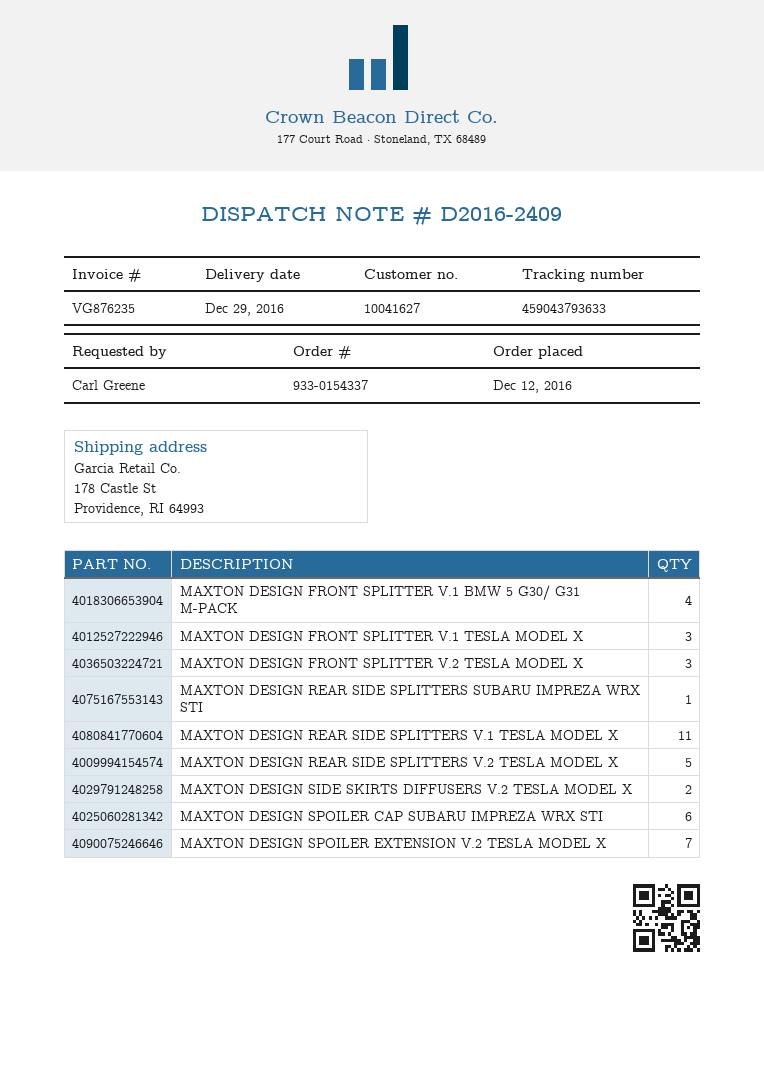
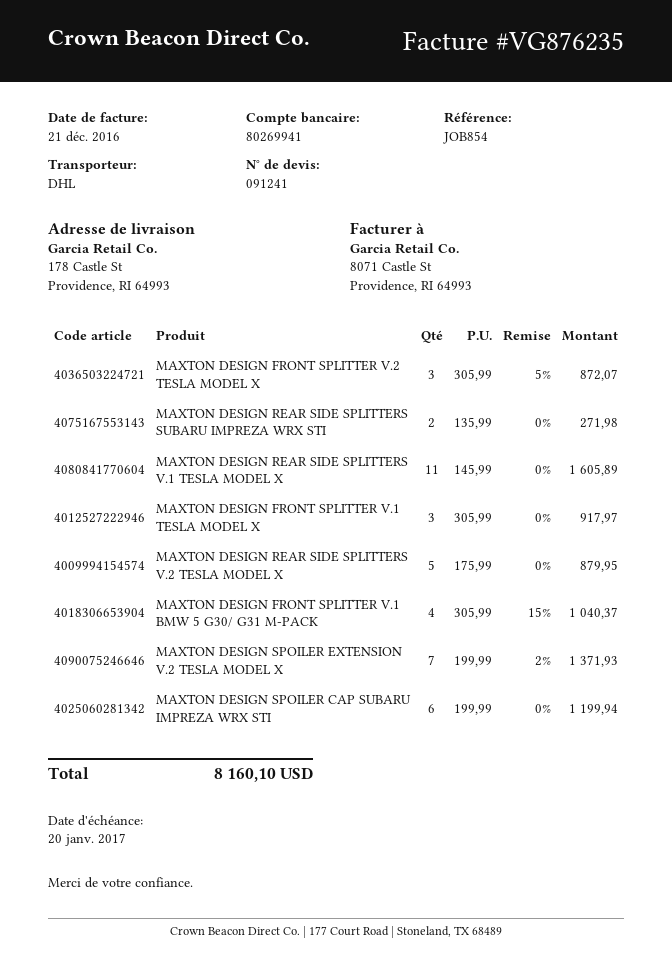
MAXTON DESIGN REAR SIDE SPLITTERS SUBARU IMPREZA WRX STI: 1 -> 2
MAXTON DESIGN SIDE SKIRTS DIFFUSERS V.2 TESLA MODEL X: 2 -> none

